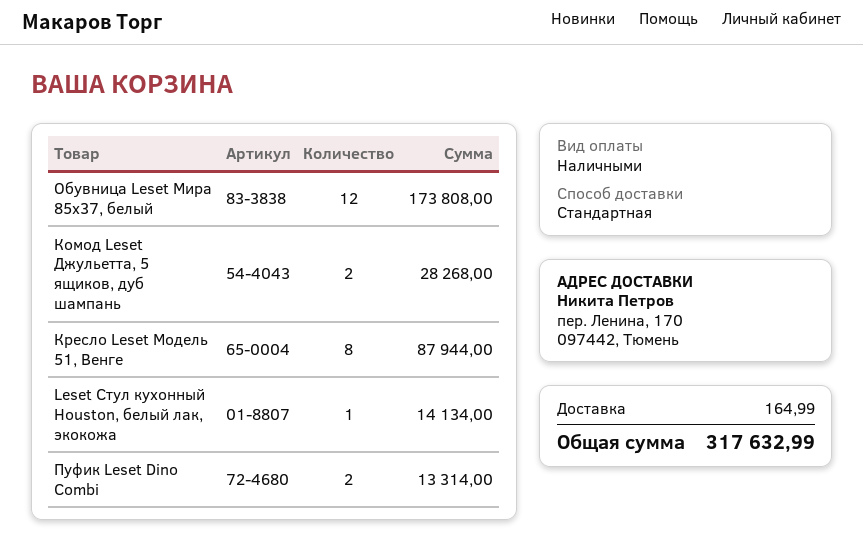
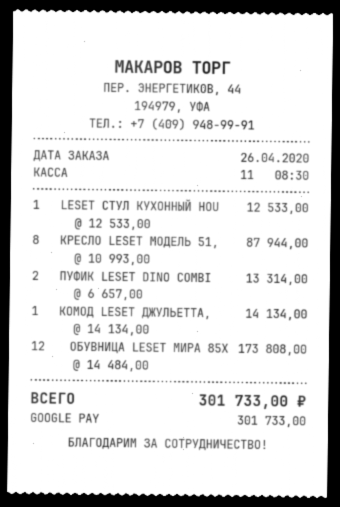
payment method: cash -> Google Pay
Комод Leset Джульетта, 5 ящиков, дуб шампань: 2 for 28268.00 -> 1 for 14134.00
Leset Стул кухонный Houston, белый лак, экокожа: 1 for 14134.00 -> 1 for 12533.00
shipping: 164.99 -> none
total: 317632.99 -> 301733.00

